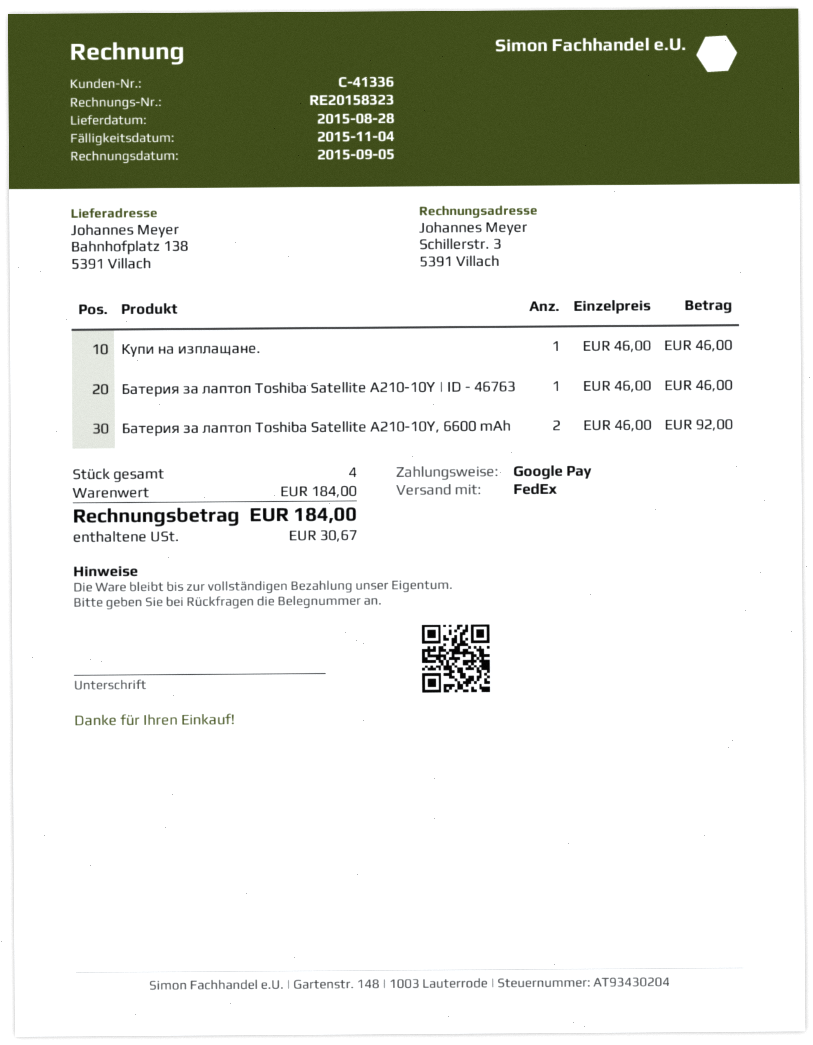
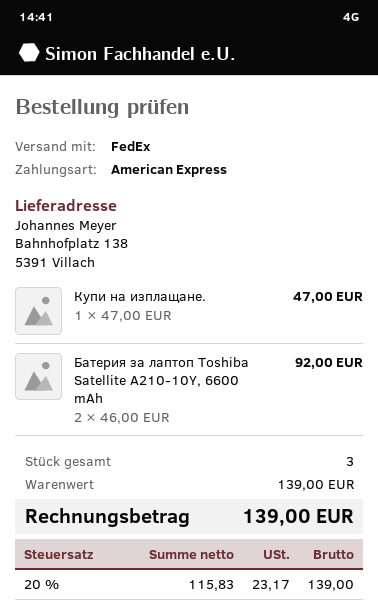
payment method: Google Pay -> American Express
Купи на изплащане.: 1 x 46.00 = 46.00 -> 1 x 47.00 = 47.00
Батерия за лаптоп Toshiba Satellite A210-10Y | ID - 46763: 1 x 46.00 = 46.00 -> none
total quantity: 4 -> 3
subtotal: 184.00 -> 139.00
tax: 30.67 -> 23.17
total: 184.00 -> 139.00

